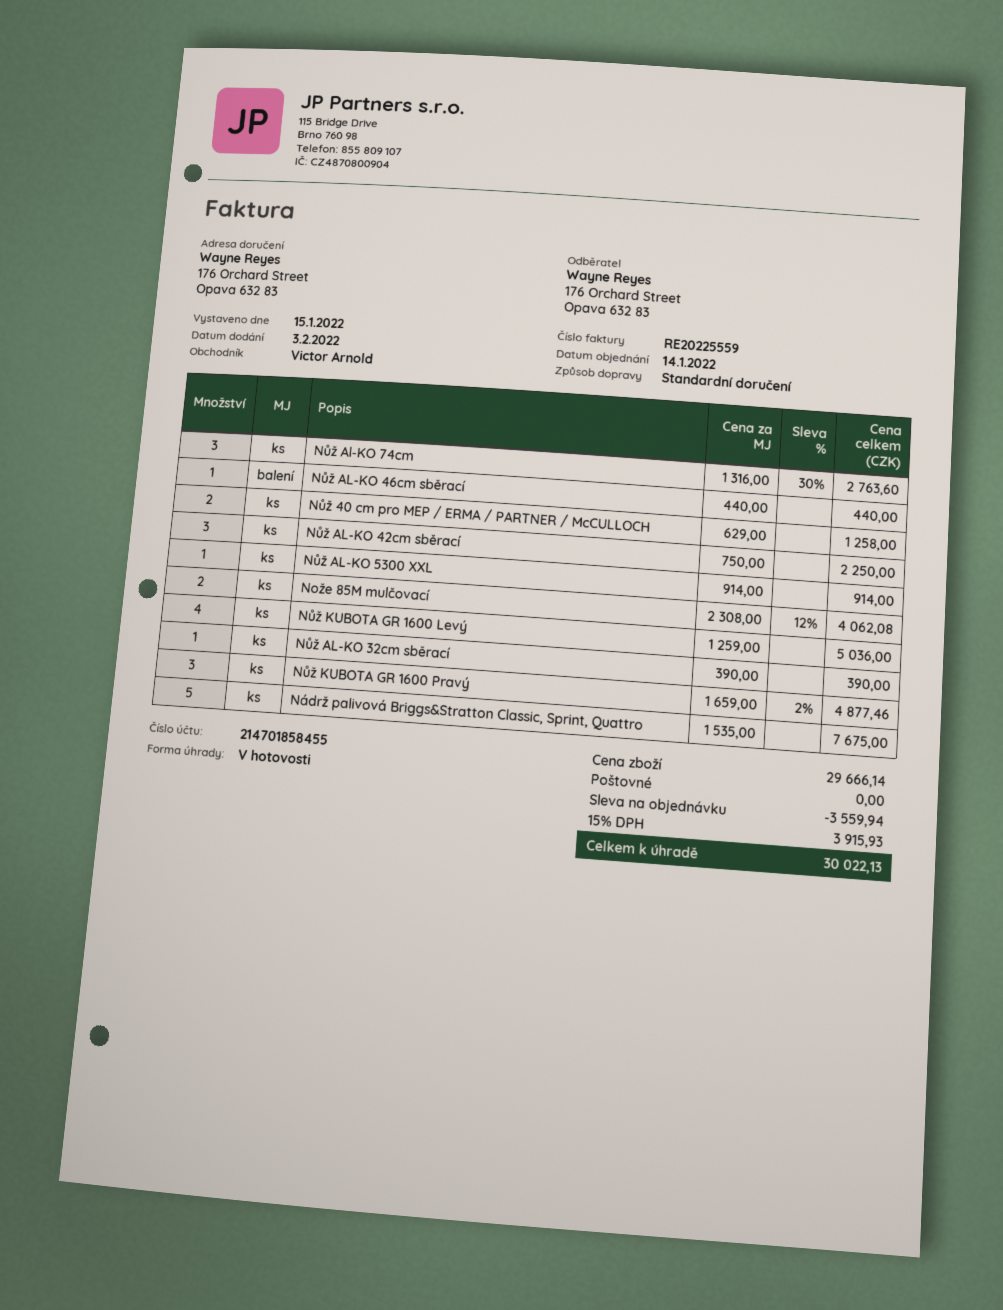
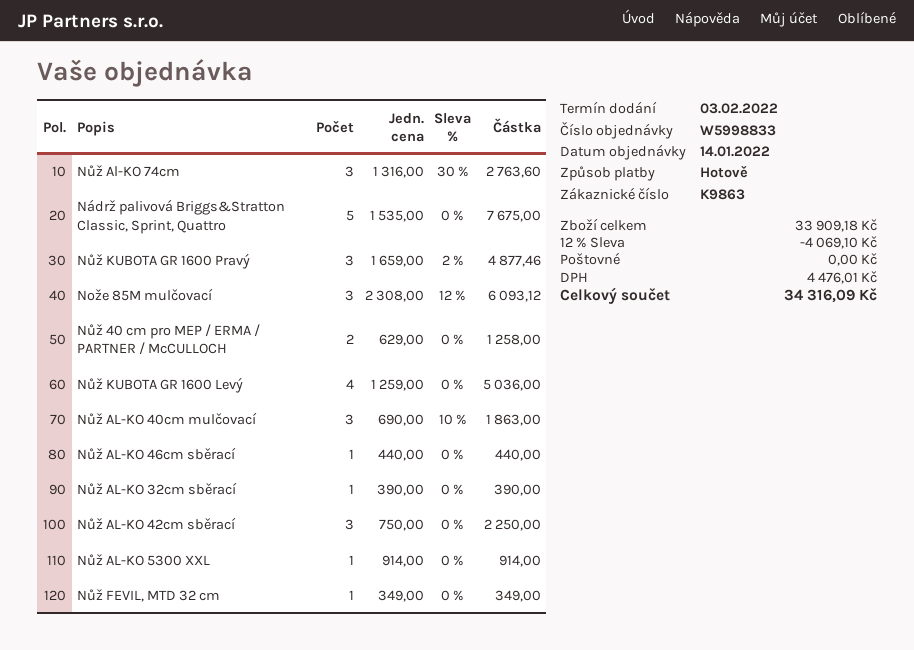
Nože 85M mulčovací: 2 x 2308.00 - 12% = 4062.08 -> 3 x 2308.00 - 12% = 6093.12
Nůž AL-KO 40cm mulčovací: none -> 3 x 690.00 - 10% = 1863.00
Nůž FEVIL, MTD 32 cm: none -> 1 x 349.00 = 349.00
subtotal: 29666.14 -> 33909.18
discount: 3559.94 -> 4069.10
tax: 3915.93 -> 4476.01
total: 30022.13 -> 34316.09

